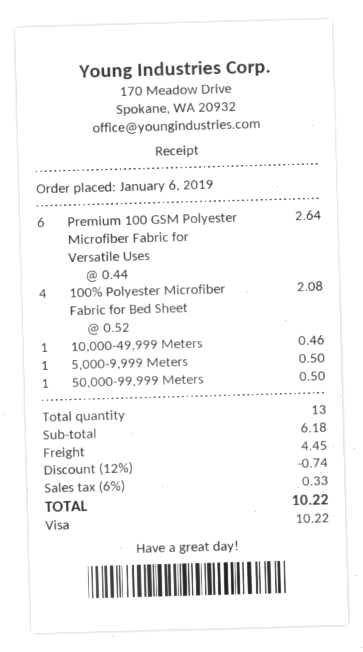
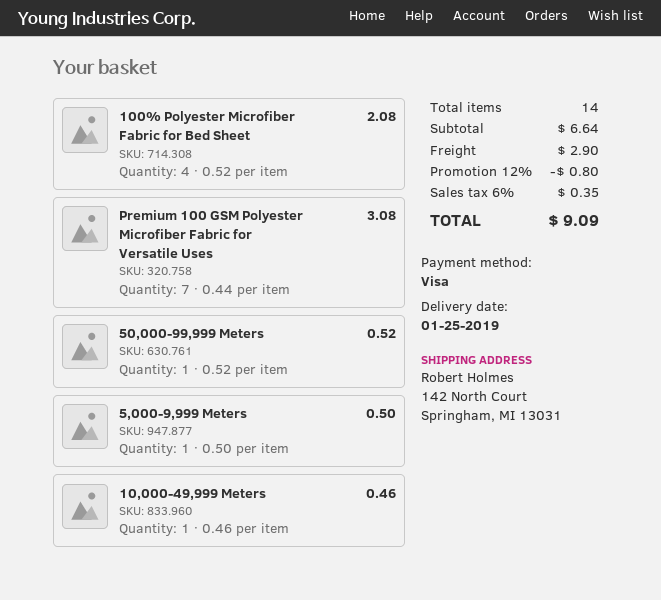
Premium 100 GSM Polyester Microfiber Fabric for Versatile Uses: 6 x 0.44 = 2.64 -> 7 x 0.44 = 3.08
50,000-99,999 Meters: 1 x 0.50 = 0.50 -> 1 x 0.52 = 0.52
total quantity: 13 -> 14
subtotal: 6.18 -> 6.64
discount: 12% = 0.74 -> 12% = 0.80
shipping: 4.45 -> 2.90
tax: 6% = 0.33 -> 6% = 0.35
total: 10.22 -> 9.09

